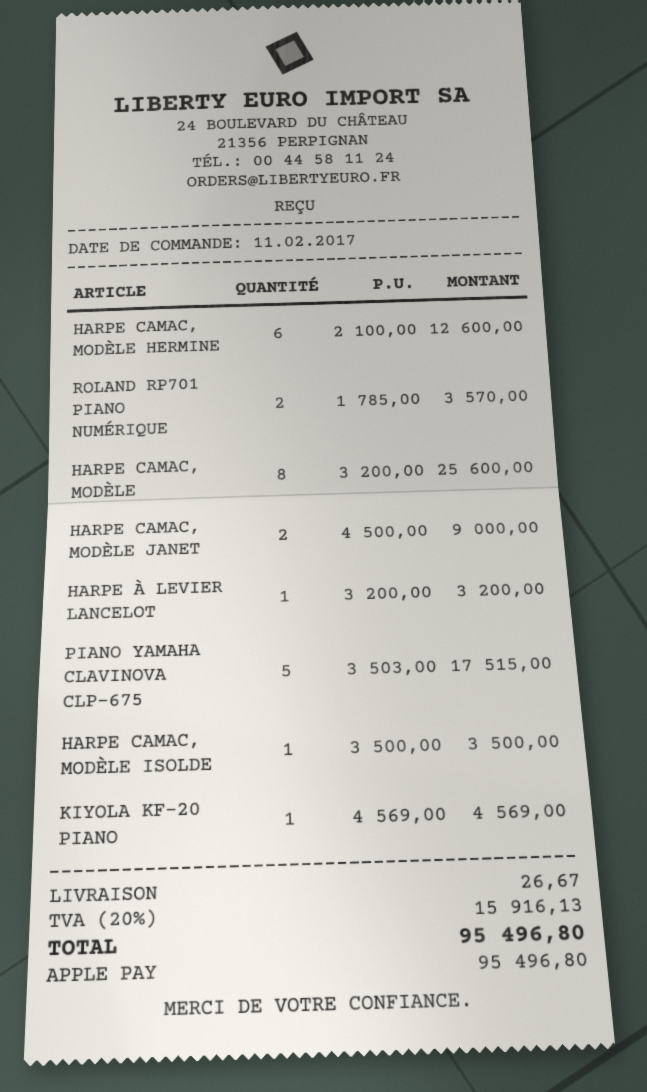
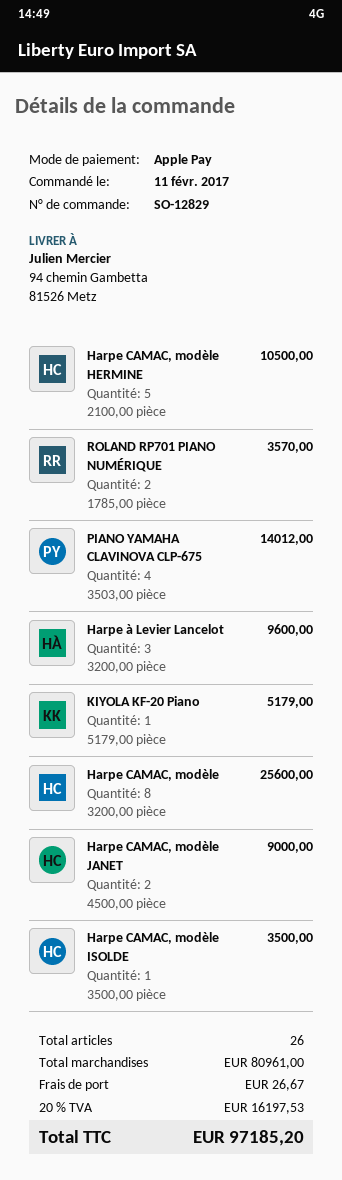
HARPE CAMAC, MODÈLE HERMINE: 6 x 2100.00 = 12600.00 -> 5 x 2100.00 = 10500.00
HARPE À LEVIER LANCELOT: 1 x 3200.00 = 3200.00 -> 3 x 3200.00 = 9600.00
PIANO YAMAHA CLAVINOVA CLP-675: 5 x 3503.00 = 17515.00 -> 4 x 3503.00 = 14012.00
KIYOLA KF-20 PIANO: 1 x 4569.00 = 4569.00 -> 1 x 5179.00 = 5179.00
tax: 20% = 15916.13 -> 20% = 16197.53
total: 95496.80 -> 97185.20

